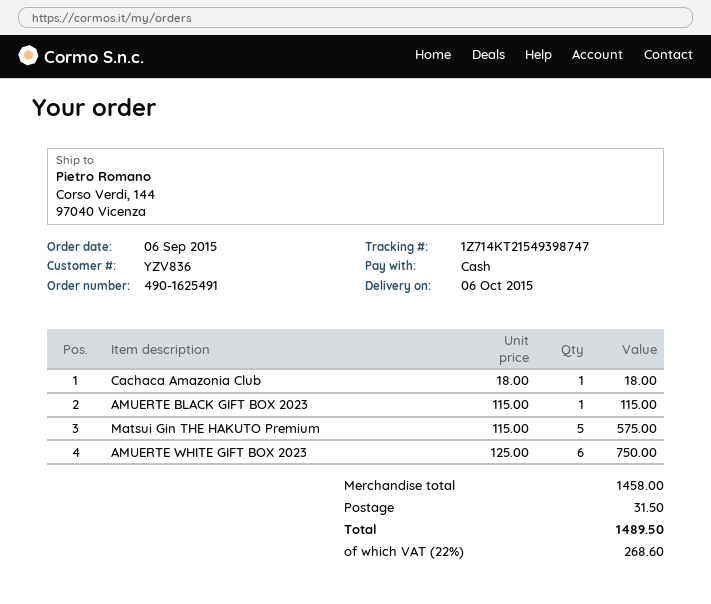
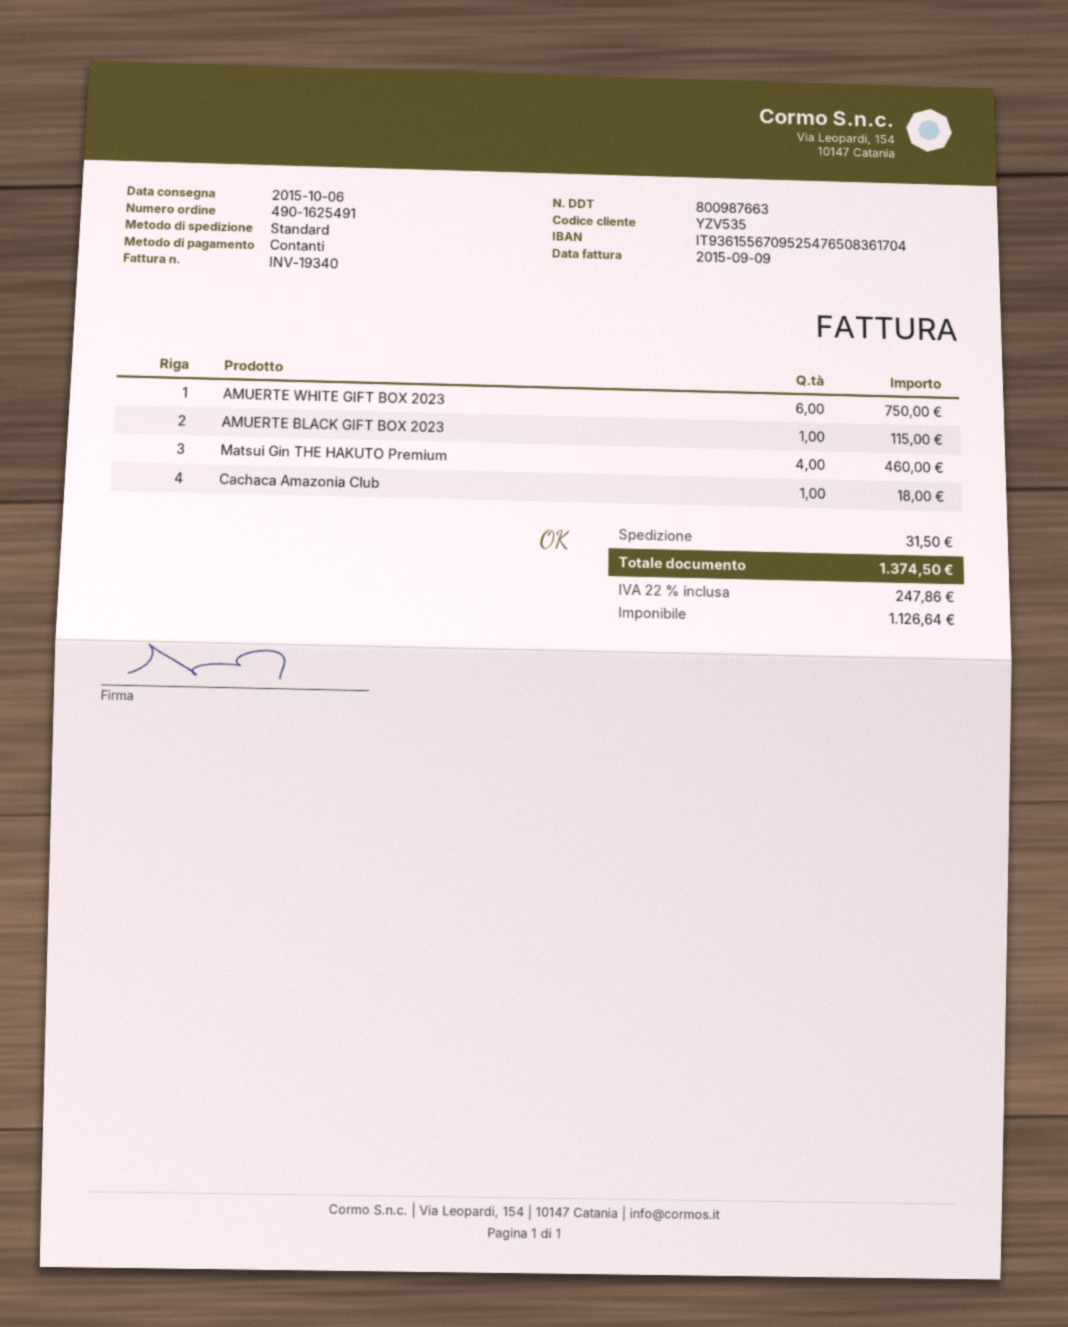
customer number: YZV836 -> YZV535
Matsui Gin THE HAKUTO Premium: 5 for 575.00 -> 4 for 460.00
tax: 22% = 268.60 -> 22% = 247.86
total: 1489.50 -> 1374.50

